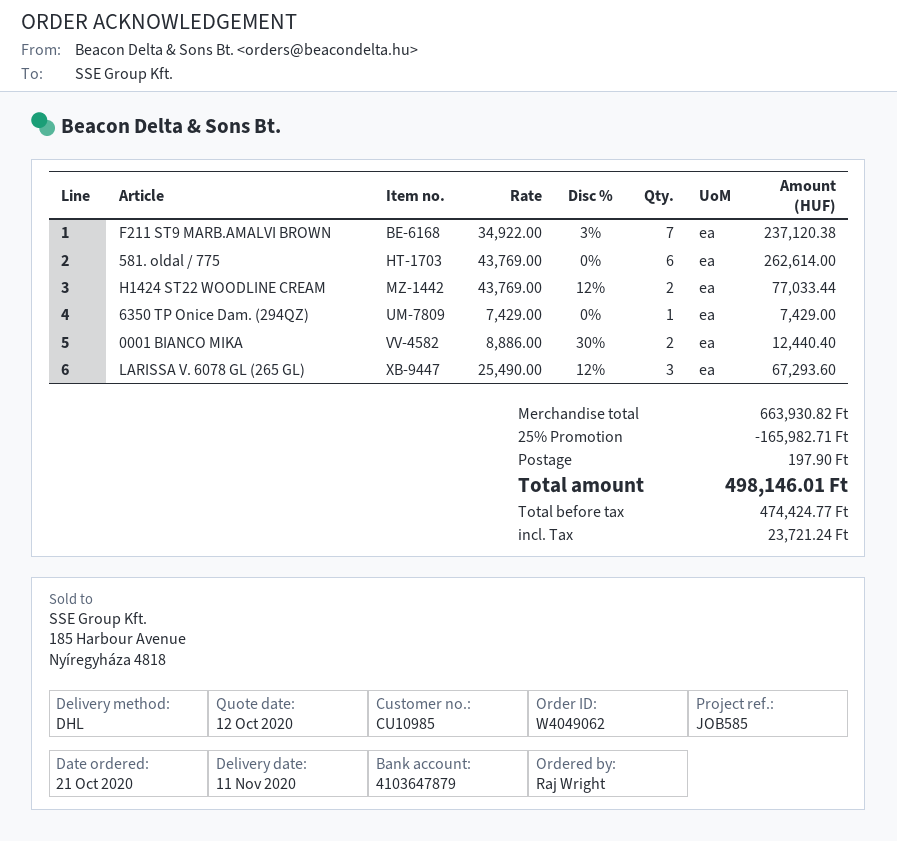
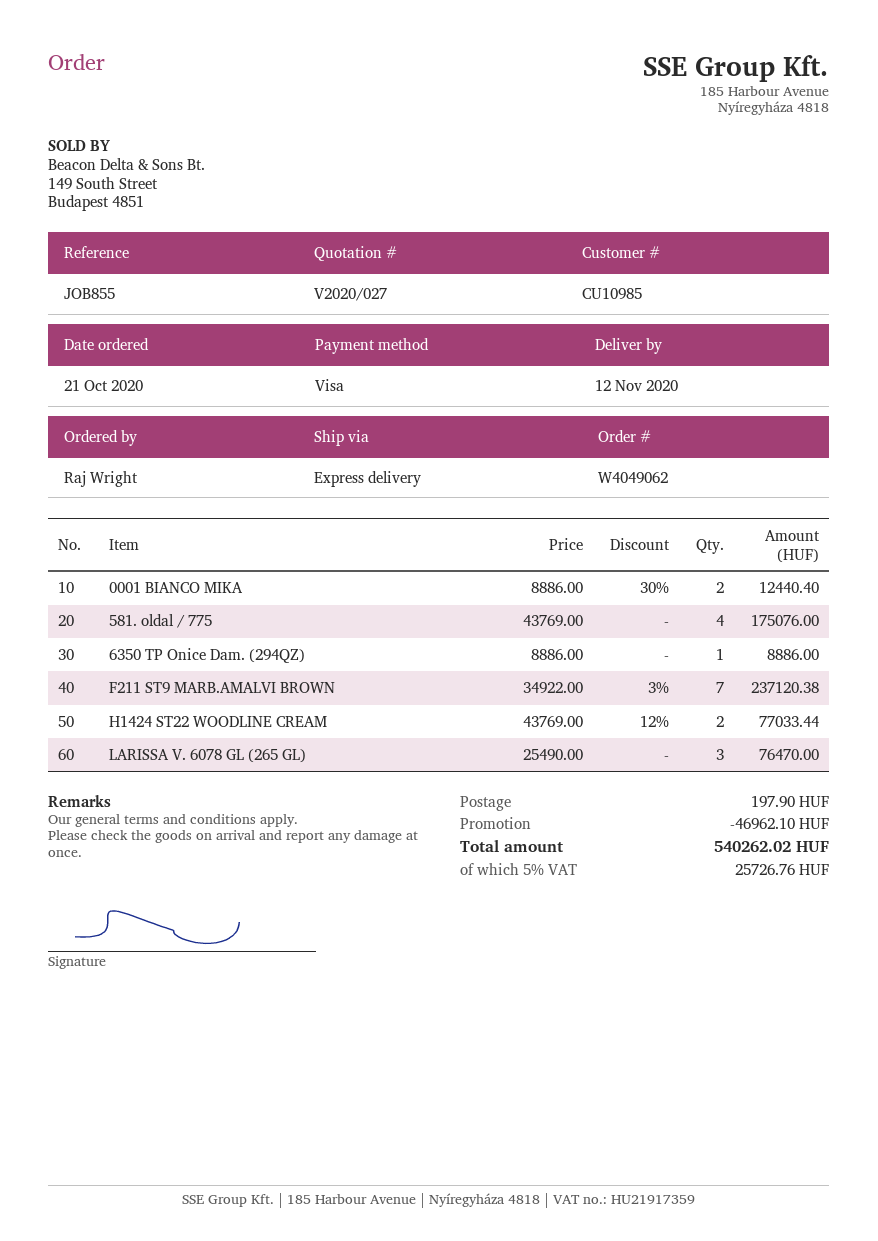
delivery date: 2020-11-11 -> 2020-11-12
reference: JOB585 -> JOB855
shipping method: DHL -> express
581. oldal / 775: 6 x 43769.00 = 262614.00 -> 4 x 43769.00 = 175076.00
6350 TP Onice Dam. (294QZ): 1 x 7429.00 = 7429.00 -> 1 x 8886.00 = 8886.00
LARISSA V. 6078 GL (265 GL): 3 x 25490.00 - 12% = 67293.60 -> 3 x 25490.00 = 76470.00
discount: 165982.71 -> 46962.10
tax: 23721.24 -> 25726.76
total: 498146.01 -> 540262.02

